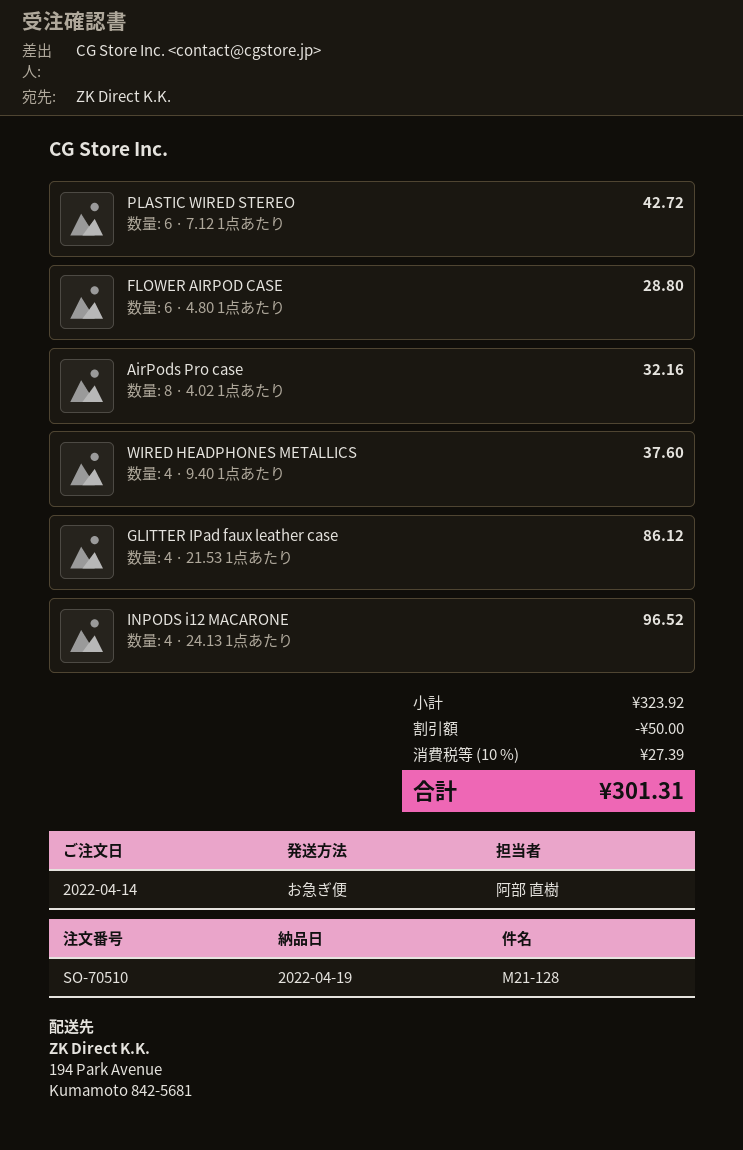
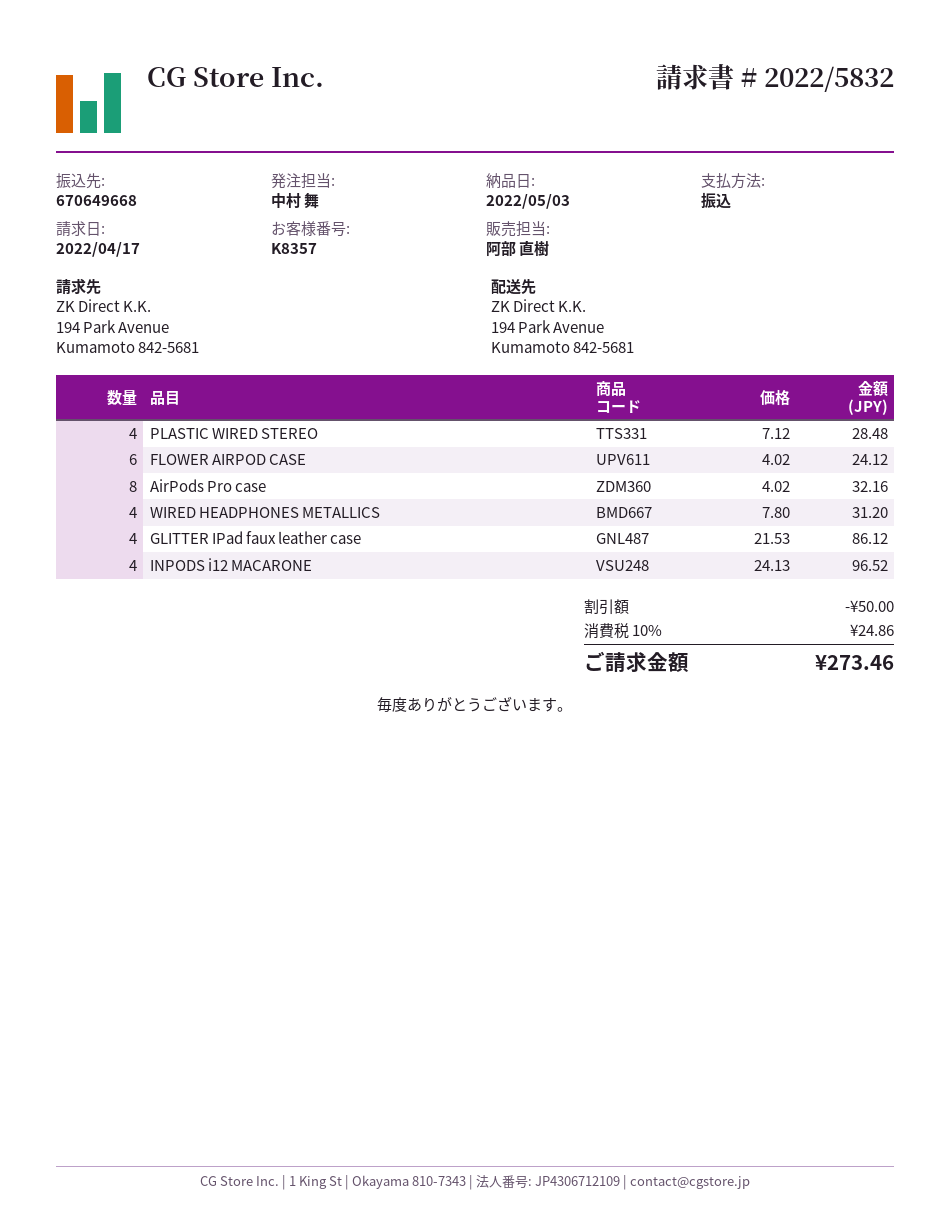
delivery date: 2022-04-19 -> 2022-05-03
PLASTIC WIRED STEREO: 6 x 7.12 = 42.72 -> 4 x 7.12 = 28.48
FLOWER AIRPOD CASE: 6 x 4.80 = 28.80 -> 6 x 4.02 = 24.12
WIRED HEADPHONES METALLICS: 4 x 9.40 = 37.60 -> 4 x 7.80 = 31.20
tax: 10% = 27.39 -> 10% = 24.86
total: 301.31 -> 273.46

